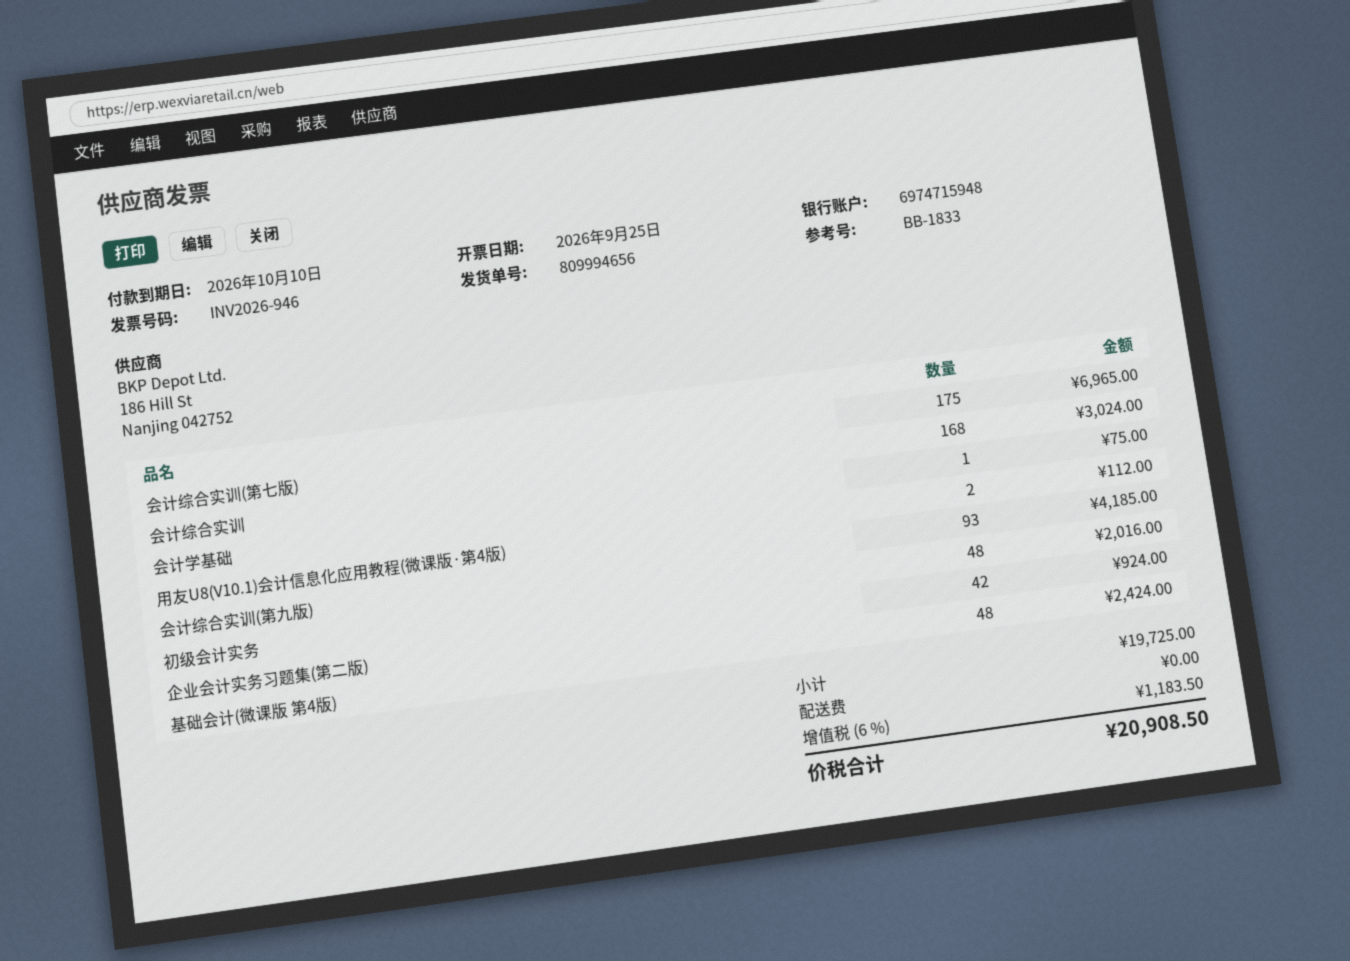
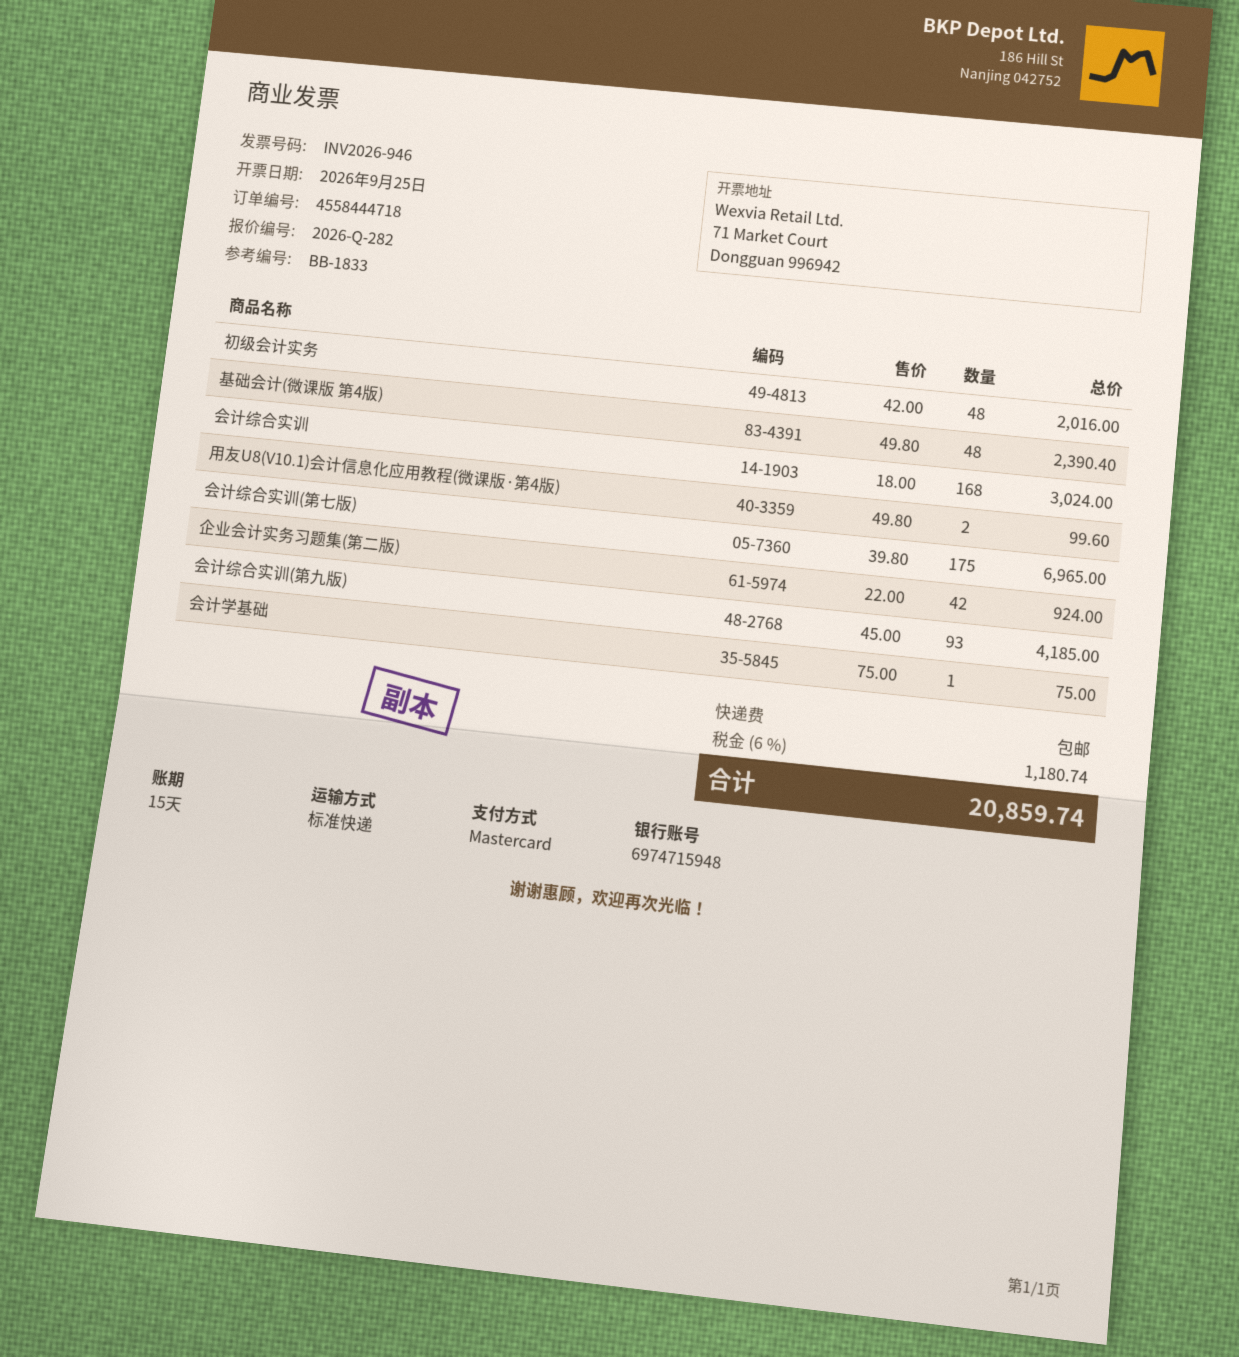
用友U8(V10.1)会计信息化应用教程(微课版·第4版): 2 for 112.00 -> 2 for 99.60
基础会计(微课版 第4版): 48 for 2424.00 -> 48 for 2390.40
tax: 6% = 1183.50 -> 6% = 1180.74
total: 20908.50 -> 20859.74

